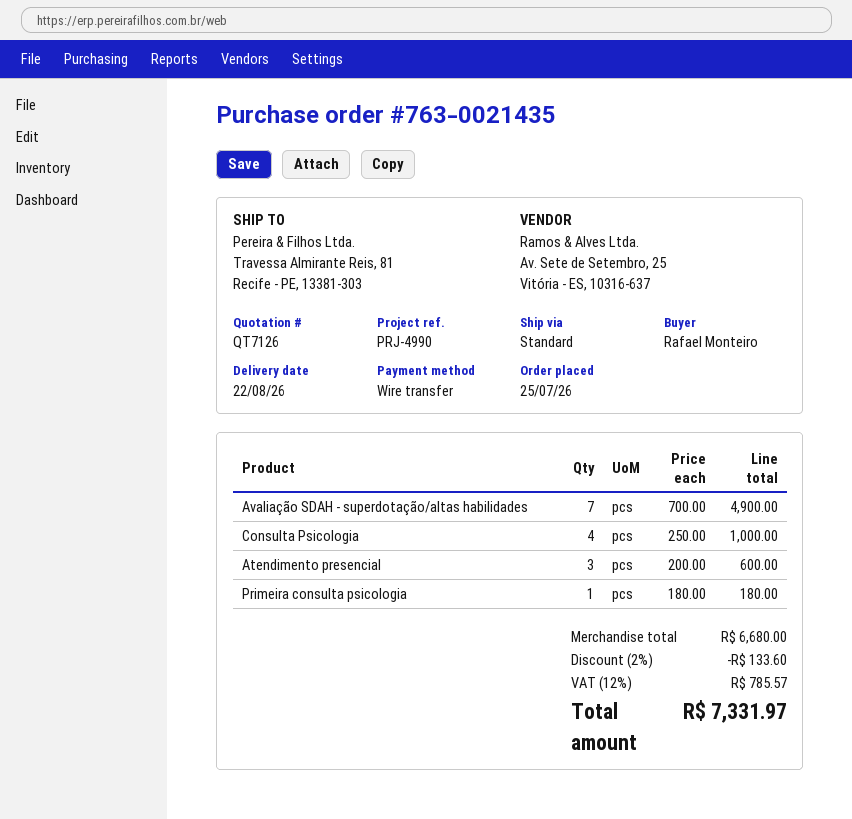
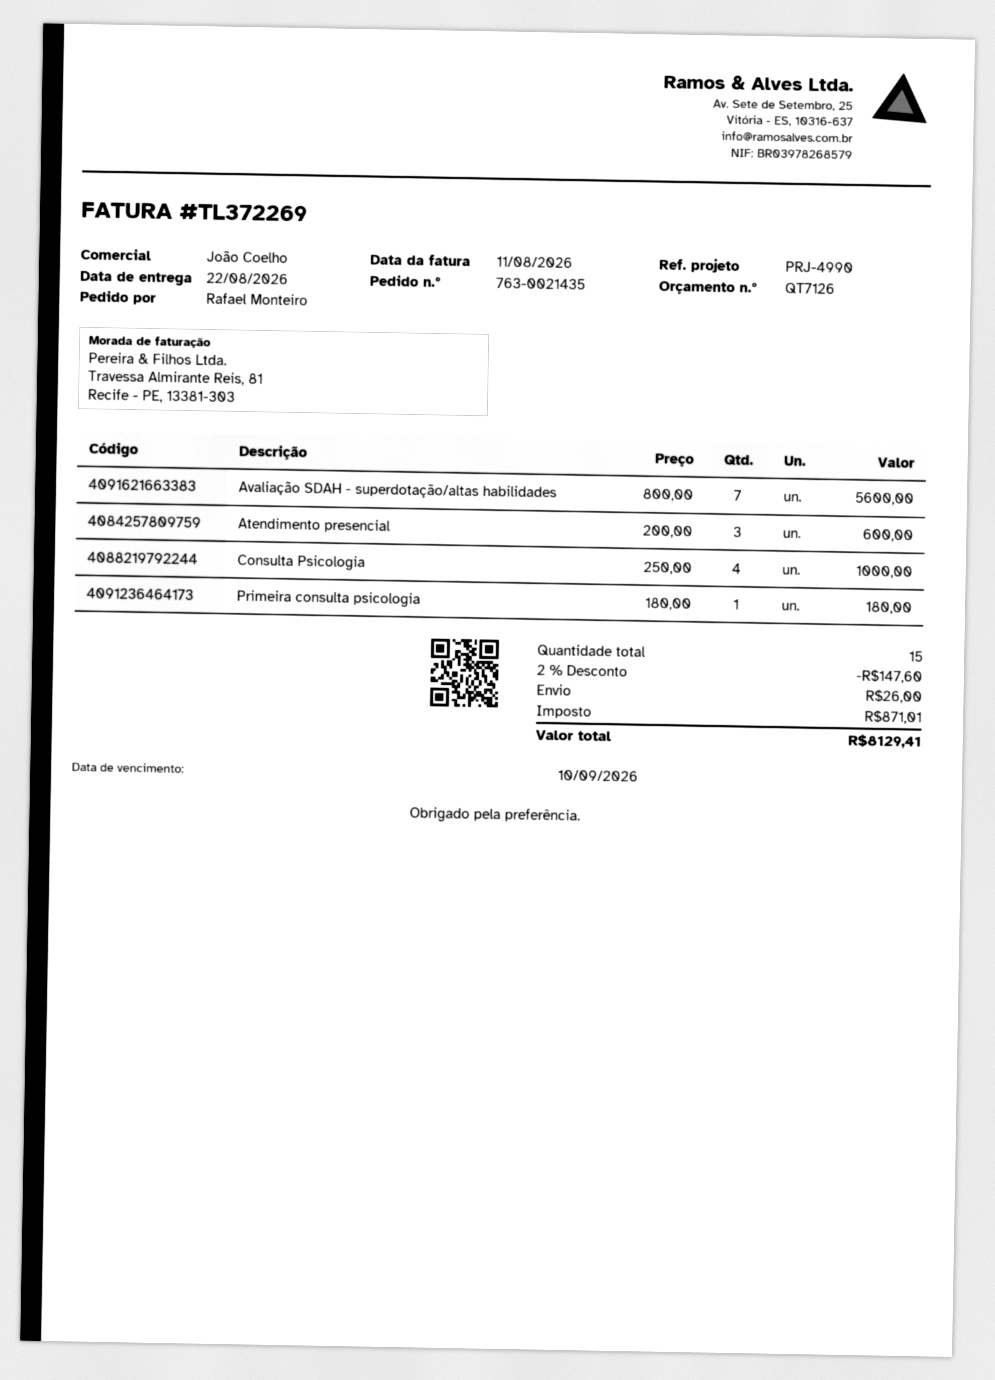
Avaliação SDAH - superdotação/altas habilidades: 7 x 700.00 = 4900.00 -> 7 x 800.00 = 5600.00
discount: 2% = 133.60 -> 2% = 147.60
shipping: none -> 26.00
tax: 785.57 -> 871.01
total: 7331.97 -> 8129.41

